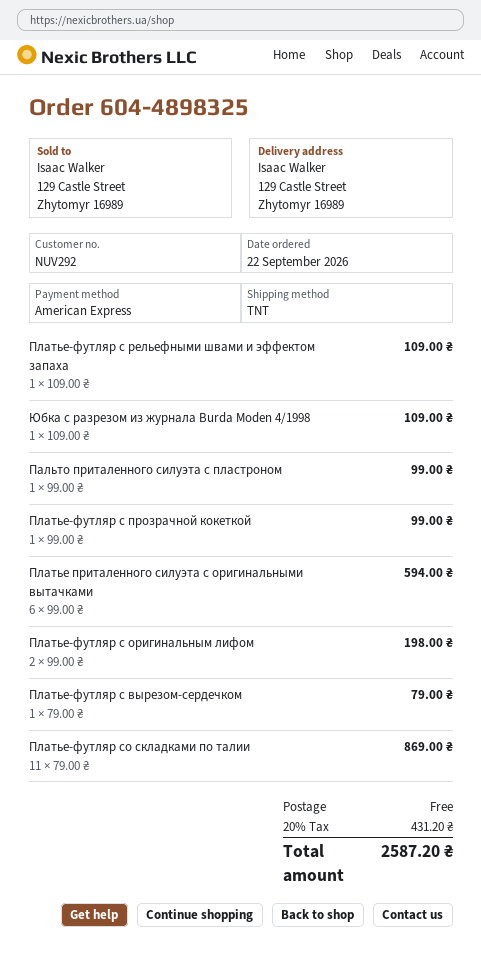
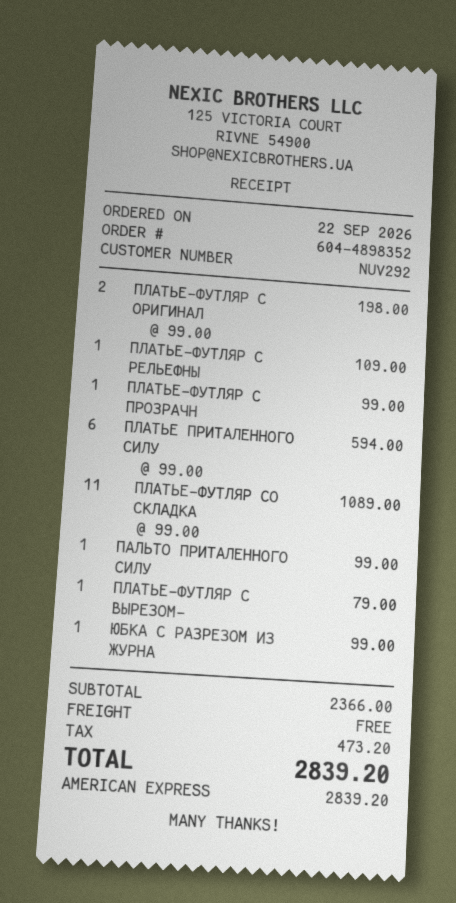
order number: 604-4898325 -> 604-4898352
Юбка с разрезом из журнала Burda Moden 4/1998: 1 x 109.00 = 109.00 -> 1 x 99.00 = 99.00
Платье-футляр со складками по талии: 11 x 79.00 = 869.00 -> 11 x 99.00 = 1089.00
tax: 431.20 -> 473.20
total: 2587.20 -> 2839.20

